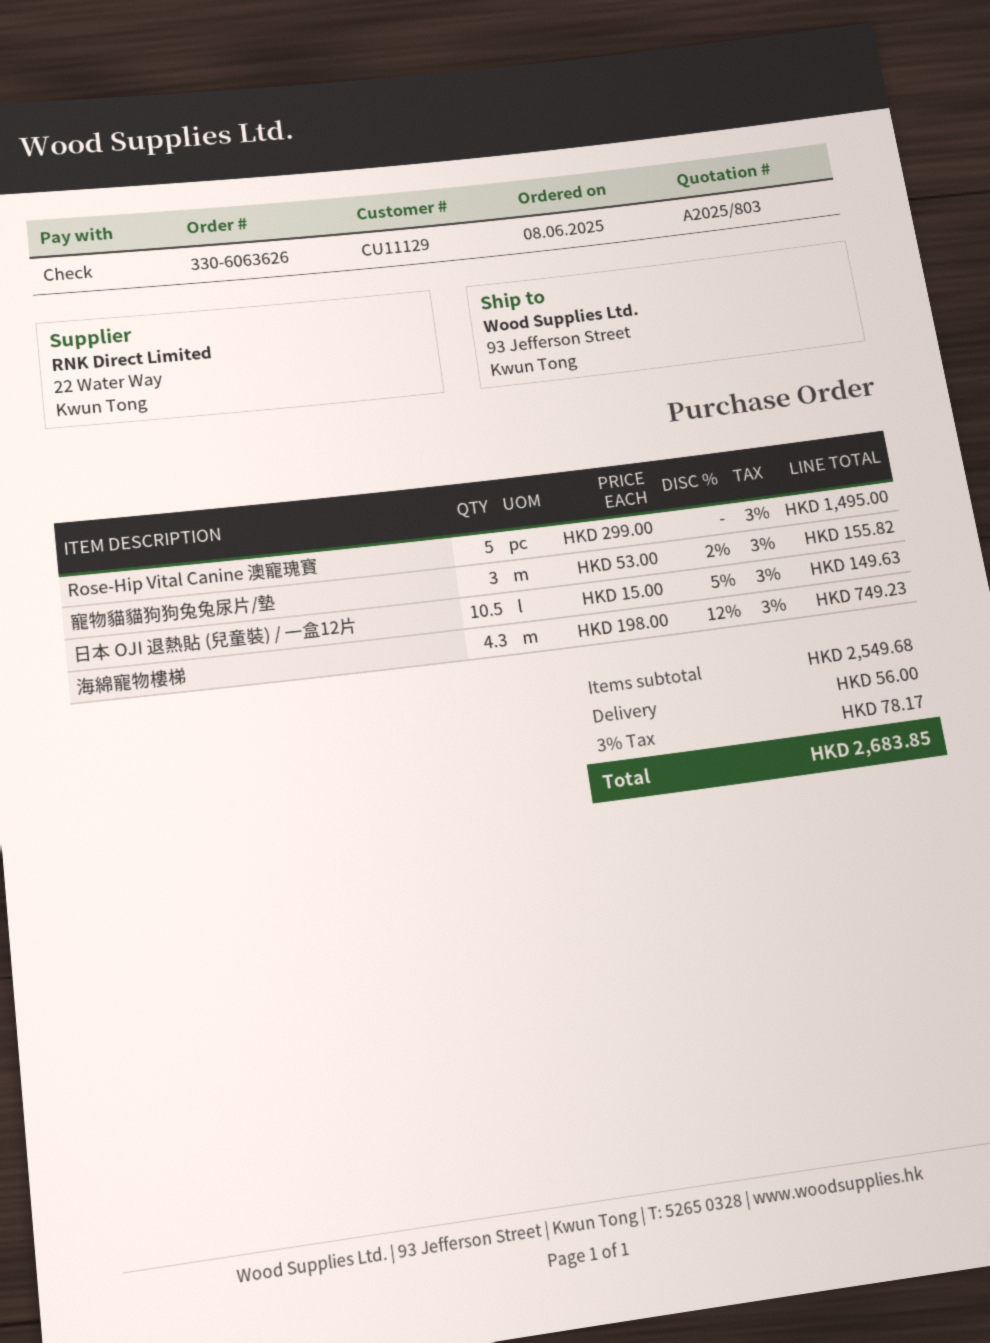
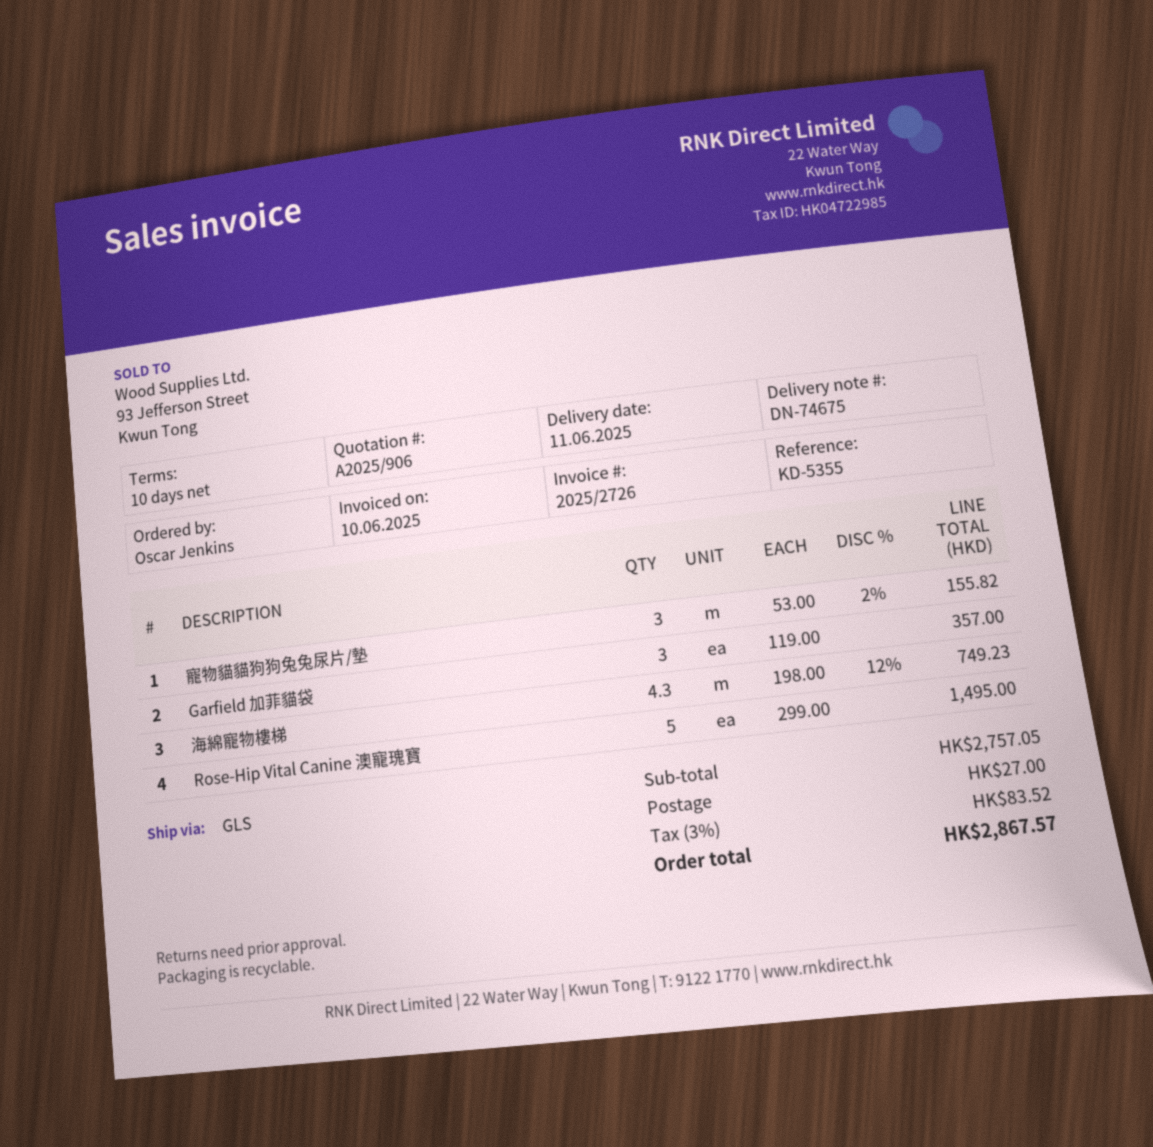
quote number: A2025/803 -> A2025/906
日本 OJI 退熱貼 (兒童裝) / 一盒12片: 10.5 x 15.00 - 5% = 149.63 -> none
Garfield 加菲貓袋: none -> 3 x 119.00 = 357.00
subtotal: 2549.68 -> 2757.05
shipping: 56.00 -> 27.00
tax: 3% = 78.17 -> 3% = 83.52
total: 2683.85 -> 2867.57

